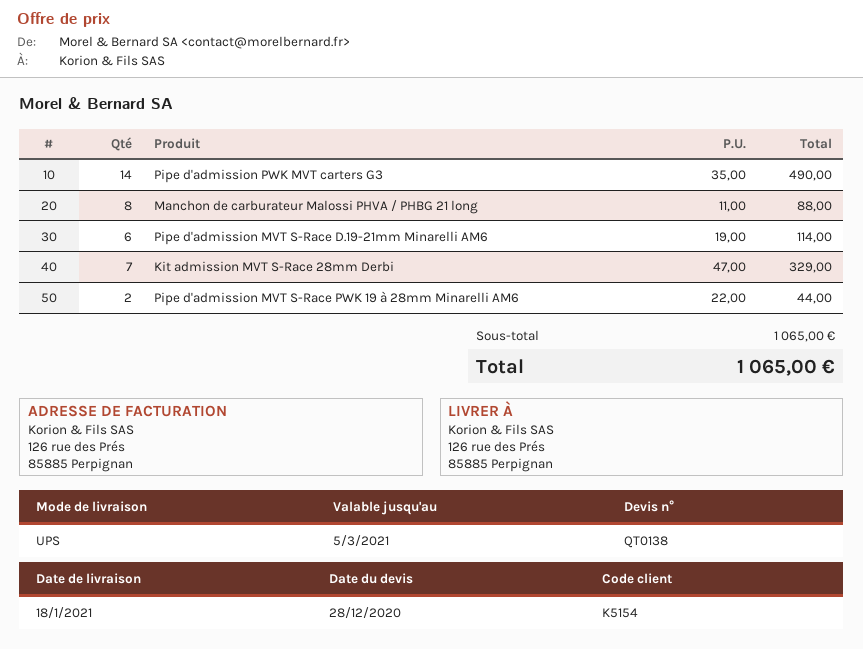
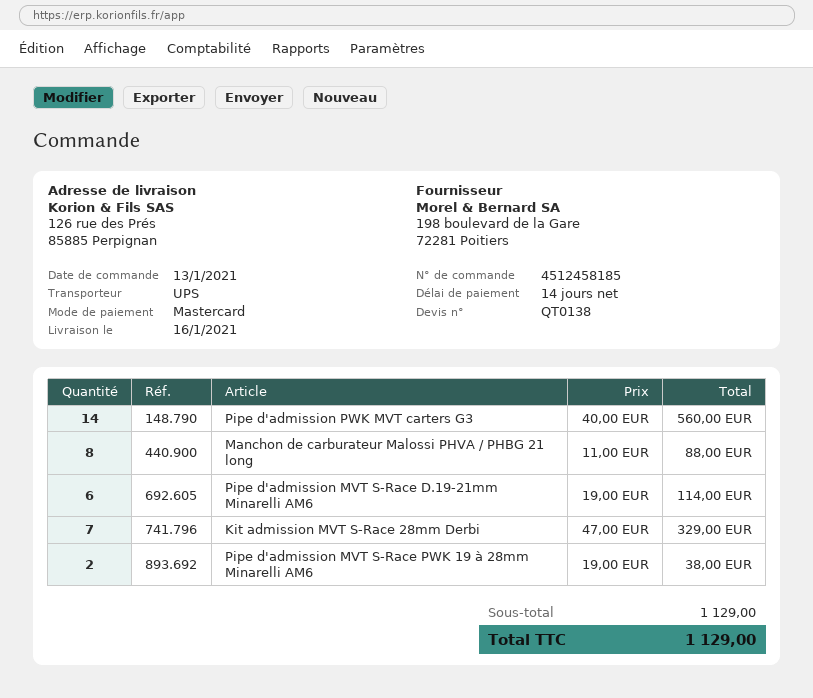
delivery date: 2021-01-18 -> 2021-01-16
Pipe d'admission PWK MVT carters G3: 14 x 35.00 = 490.00 -> 14 x 40.00 = 560.00
Pipe d'admission MVT S-Race PWK 19 à 28mm Minarelli AM6: 2 x 22.00 = 44.00 -> 2 x 19.00 = 38.00
subtotal: 1065.00 -> 1129.00
total: 1065.00 -> 1129.00

